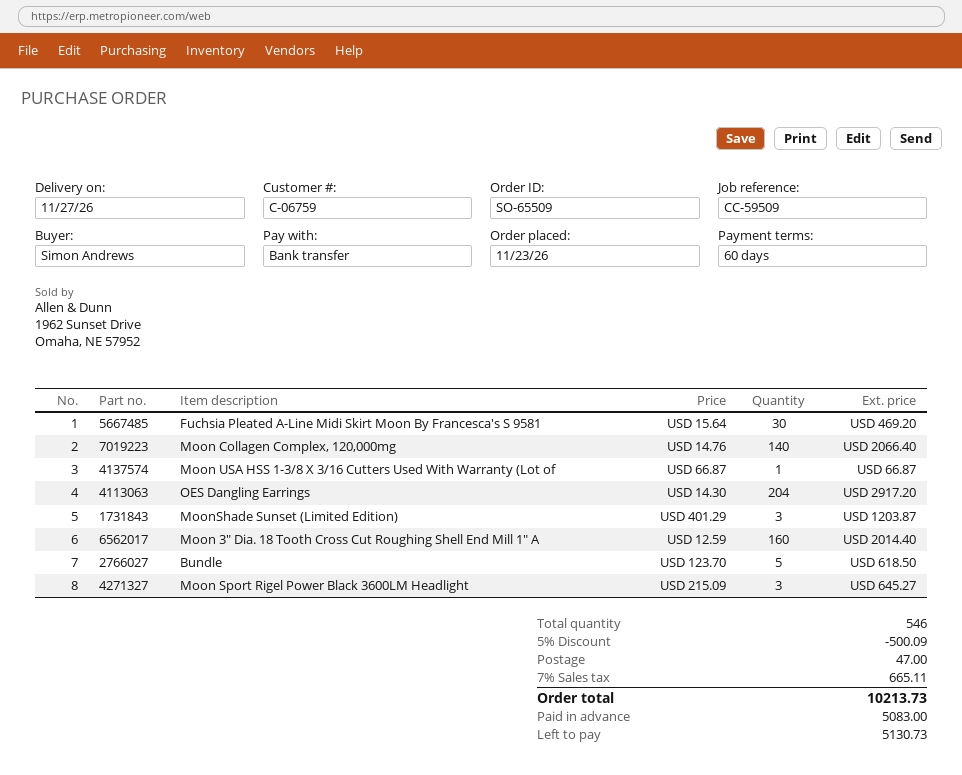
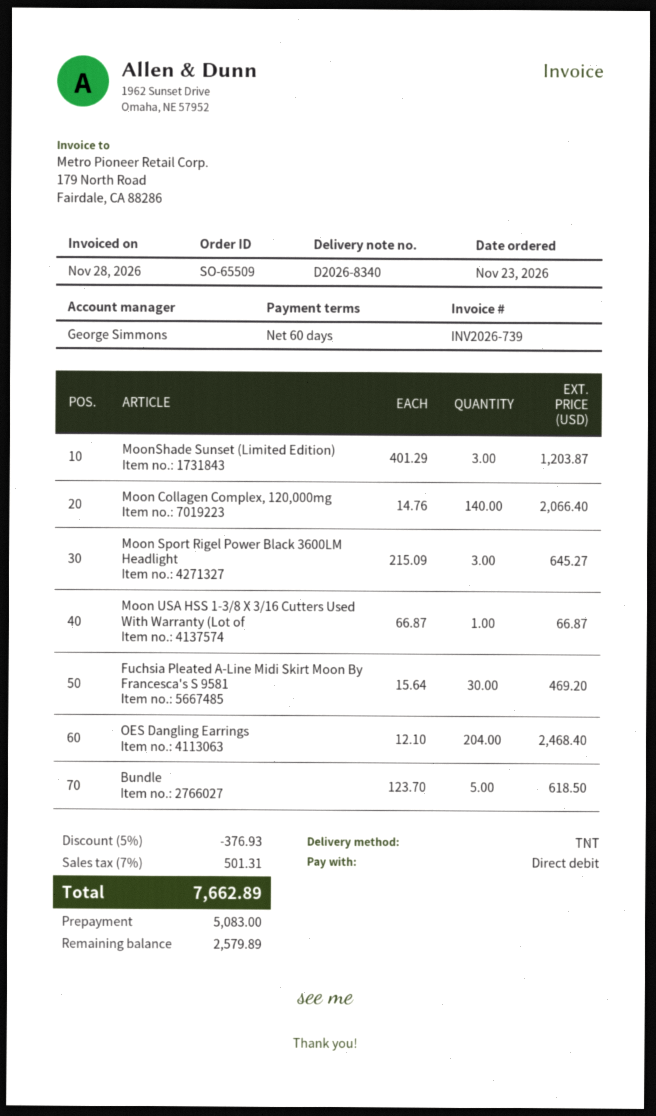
payment method: bank transfer -> direct debit
OES Dangling Earrings: 204 x 14.30 = 2917.20 -> 204 x 12.10 = 2468.40
Moon 3" Dia. 18 Tooth Cross Cut Roughing Shell End Mill 1" A: 160 x 12.59 = 2014.40 -> none
discount: 5% = 500.09 -> 5% = 376.93
shipping: 47.00 -> none
tax: 7% = 665.11 -> 7% = 501.31
total: 10213.73 -> 7662.89
balance: 5130.73 -> 2579.89

